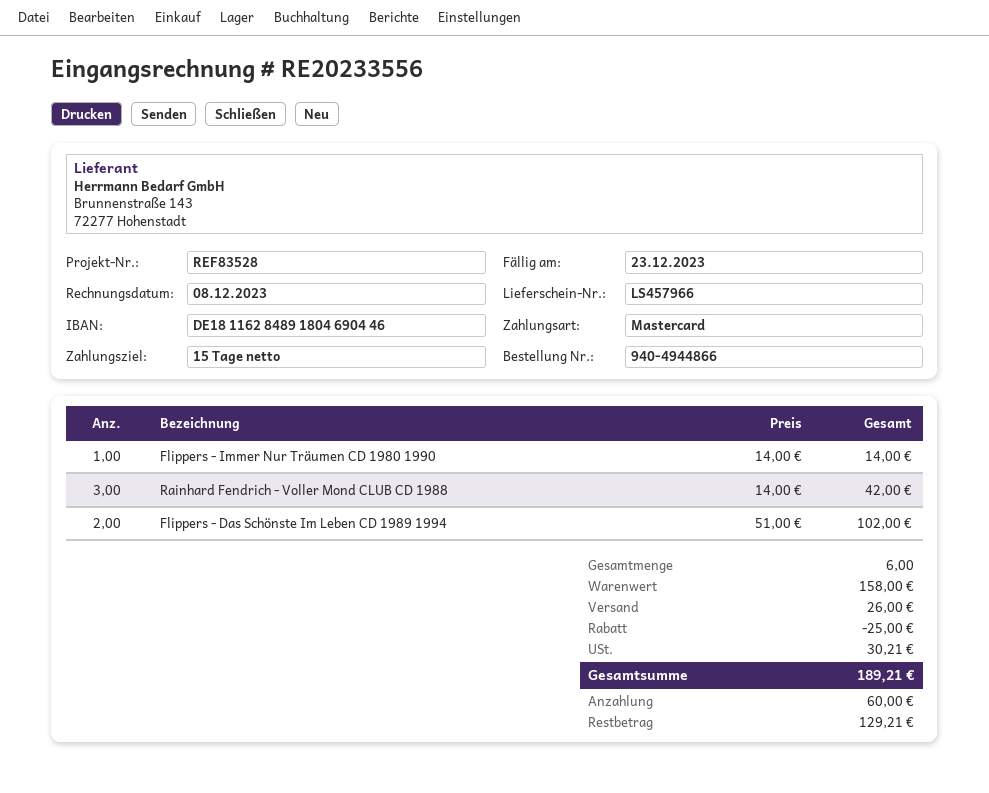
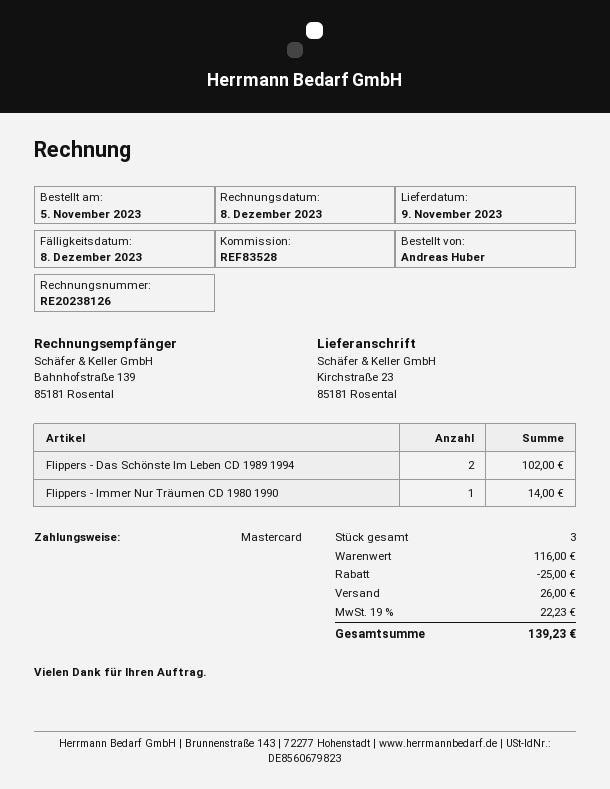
invoice number: RE20233556 -> RE20238126
due date: 2023-12-23 -> 2023-12-08
Rainhard Fendrich - Voller Mond CLUB CD 1988: 3 for 42.00 -> none
total quantity: 6 -> 3
subtotal: 158.00 -> 116.00
tax: 30.21 -> 22.23
total: 189.21 -> 139.23

